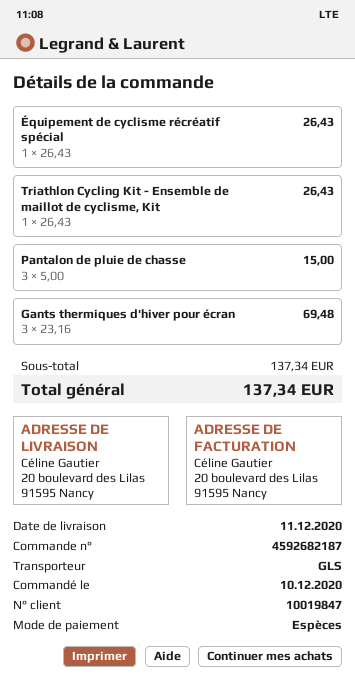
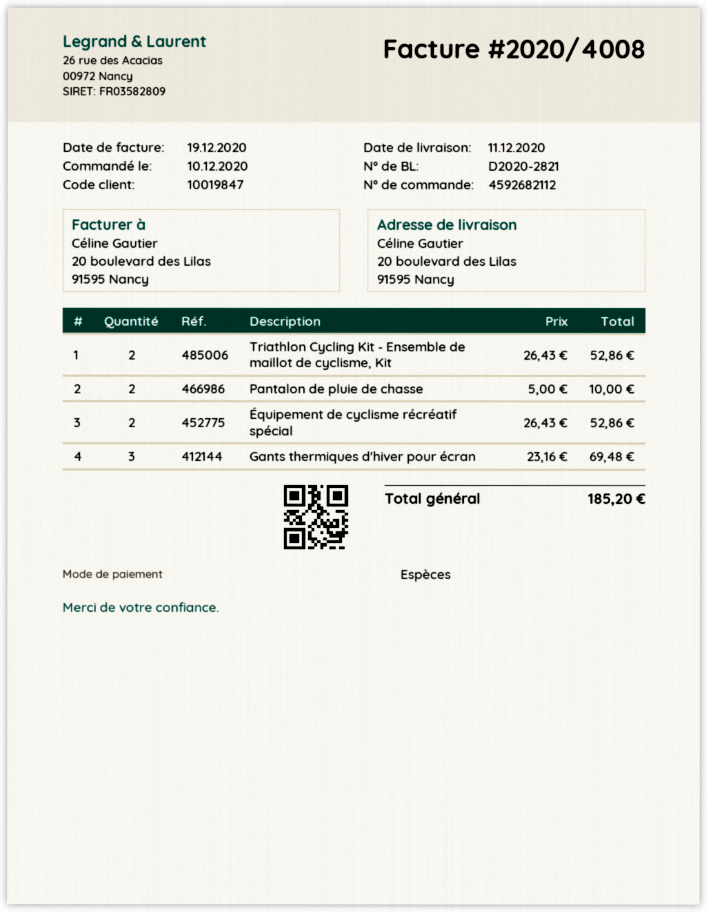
order number: 4592682187 -> 4592682112
Équipement de cyclisme récréatif spécial: 1 x 26.43 = 26.43 -> 2 x 26.43 = 52.86
Triathlon Cycling Kit - Ensemble de maillot de cyclisme, Kit: 1 x 26.43 = 26.43 -> 2 x 26.43 = 52.86
Pantalon de pluie de chasse: 3 x 5.00 = 15.00 -> 2 x 5.00 = 10.00
total: 137.34 -> 185.20

